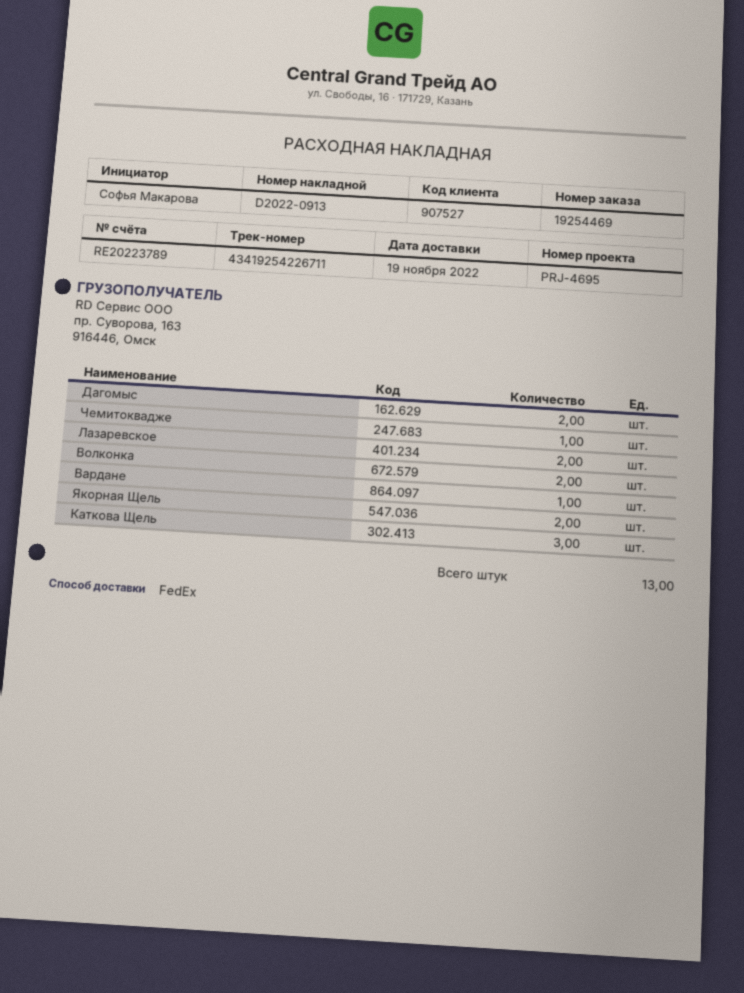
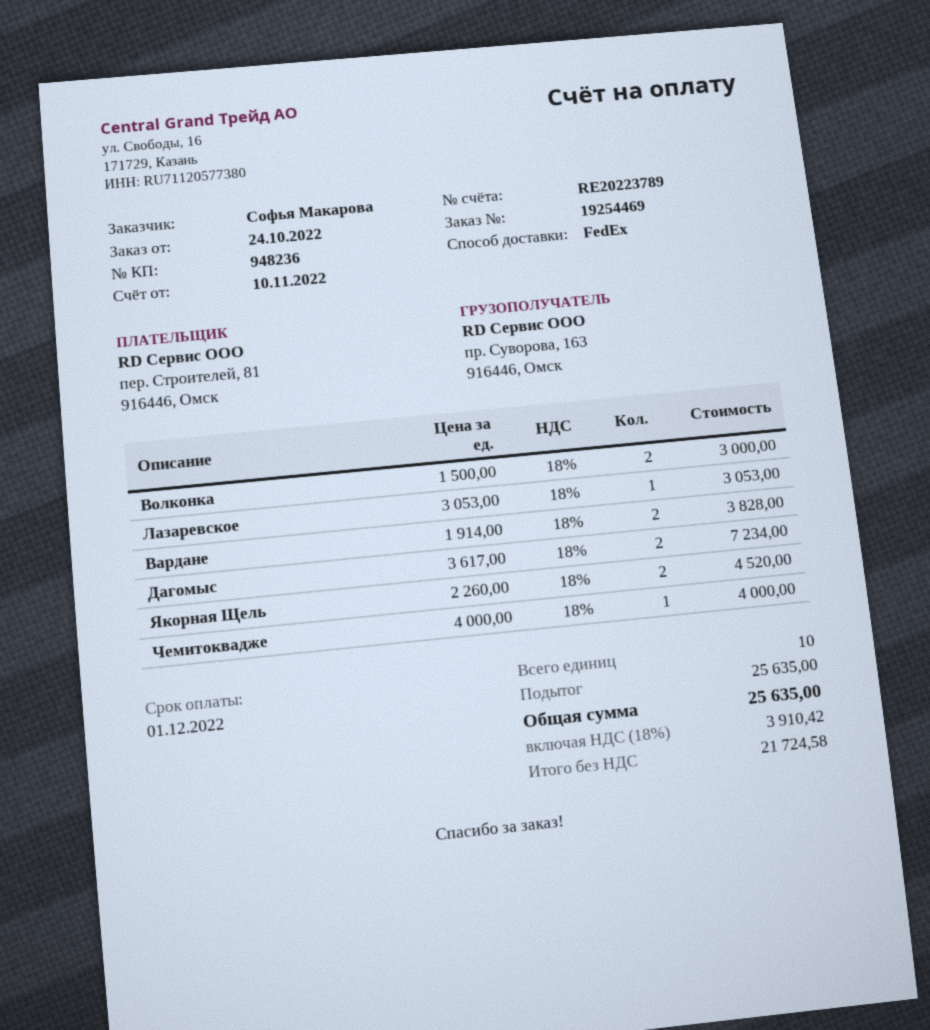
Лазаревское: 2 -> 1
Вардане: 1 -> 2
Каткова Щель: 3 -> none
total quantity: 13 -> 10

